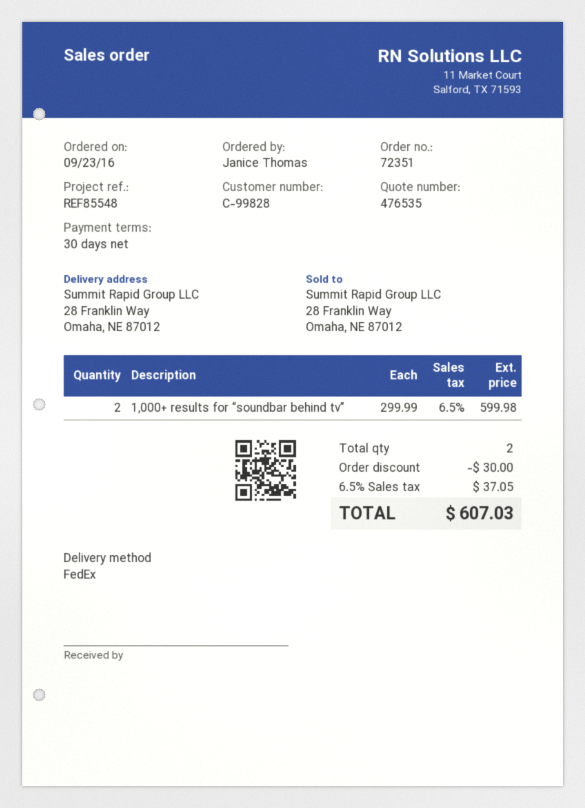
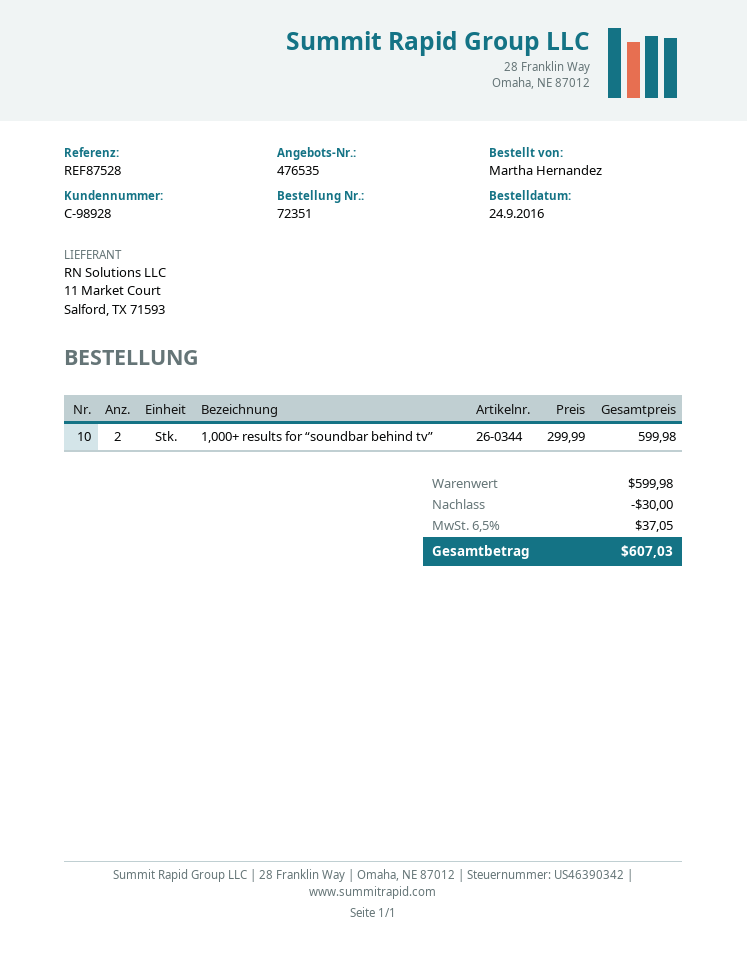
order date: 2016-09-23 -> 2016-09-24
customer number: C-99828 -> C-98928
reference: REF85548 -> REF87528
ordered by: Janice Thomas -> Martha Hernandez

